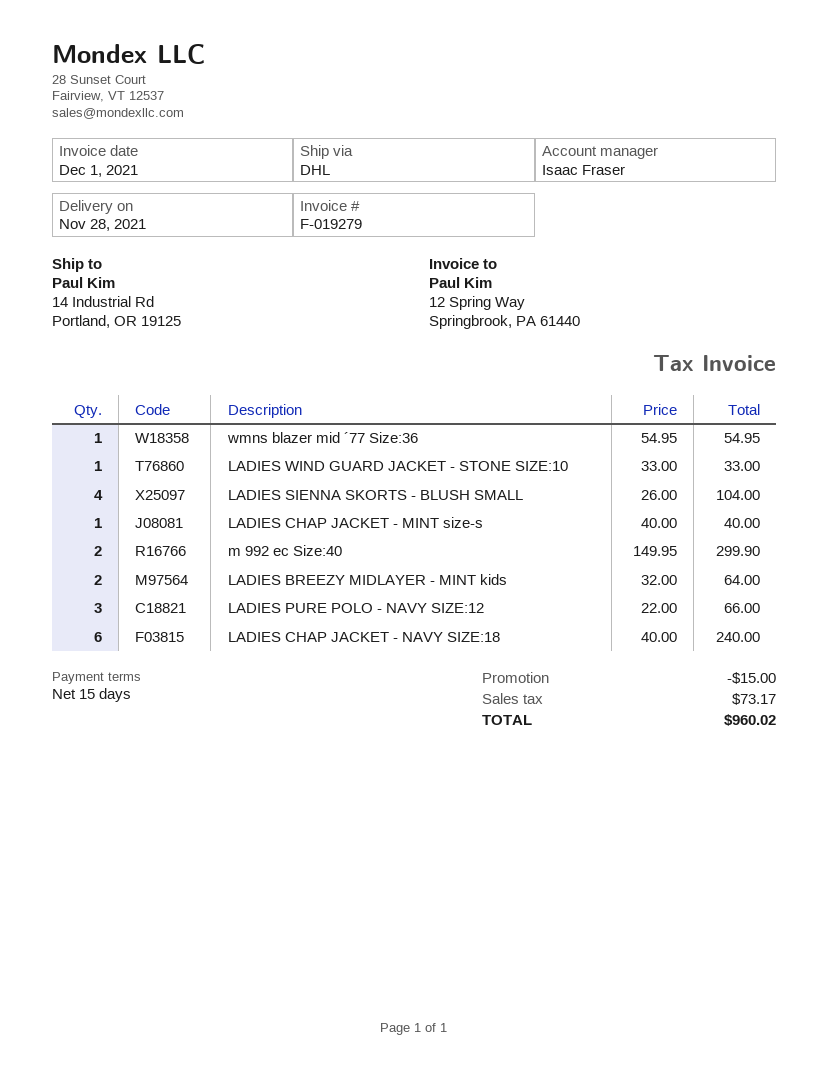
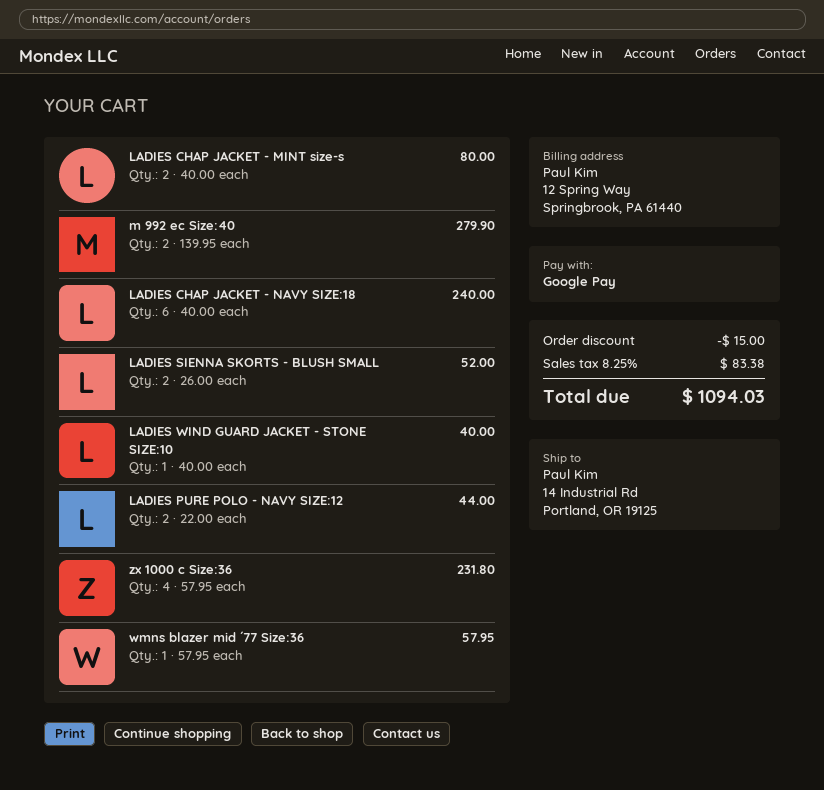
wmns blazer mid ´77 Size:36: 1 x 54.95 = 54.95 -> 1 x 57.95 = 57.95
LADIES WIND GUARD JACKET - STONE SIZE:10: 1 x 33.00 = 33.00 -> 1 x 40.00 = 40.00
LADIES SIENNA SKORTS - BLUSH SMALL: 4 x 26.00 = 104.00 -> 2 x 26.00 = 52.00
LADIES CHAP JACKET - MINT size-s: 1 x 40.00 = 40.00 -> 2 x 40.00 = 80.00
m 992 ec Size:40: 2 x 149.95 = 299.90 -> 2 x 139.95 = 279.90
LADIES BREEZY MIDLAYER - MINT kids: 2 x 32.00 = 64.00 -> none
LADIES PURE POLO - NAVY SIZE:12: 3 x 22.00 = 66.00 -> 2 x 22.00 = 44.00
zx 1000 c Size:36: none -> 4 x 57.95 = 231.80
tax: 73.17 -> 83.38
total: 960.02 -> 1094.03

